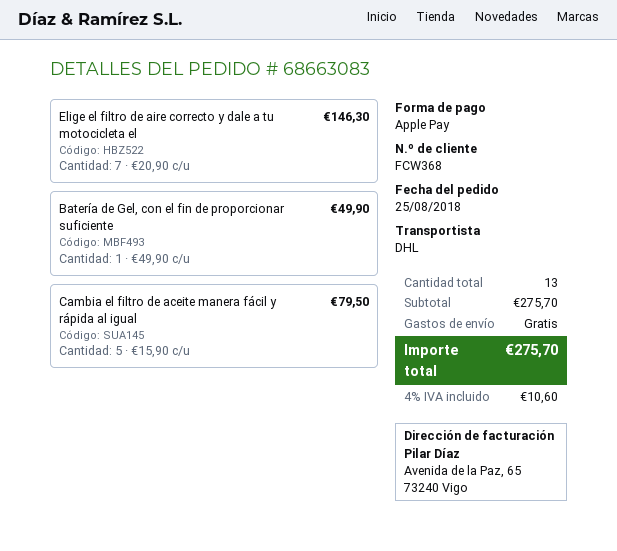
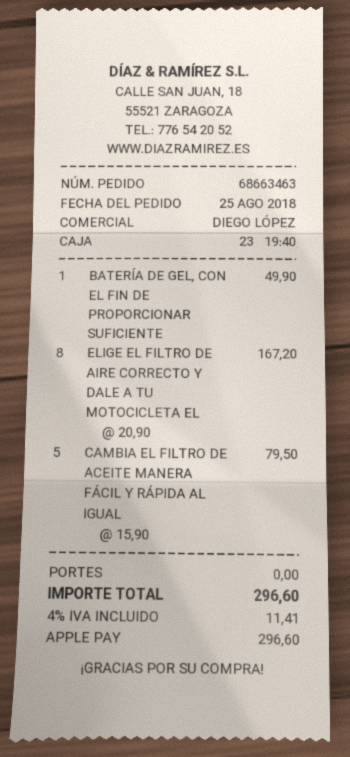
order number: 68663083 -> 68663463
Elige el filtro de aire correcto y dale a tu motocicleta el: 7 x 20.90 = 146.30 -> 8 x 20.90 = 167.20
tax: 4% = 10.60 -> 4% = 11.41
total: 275.70 -> 296.60

